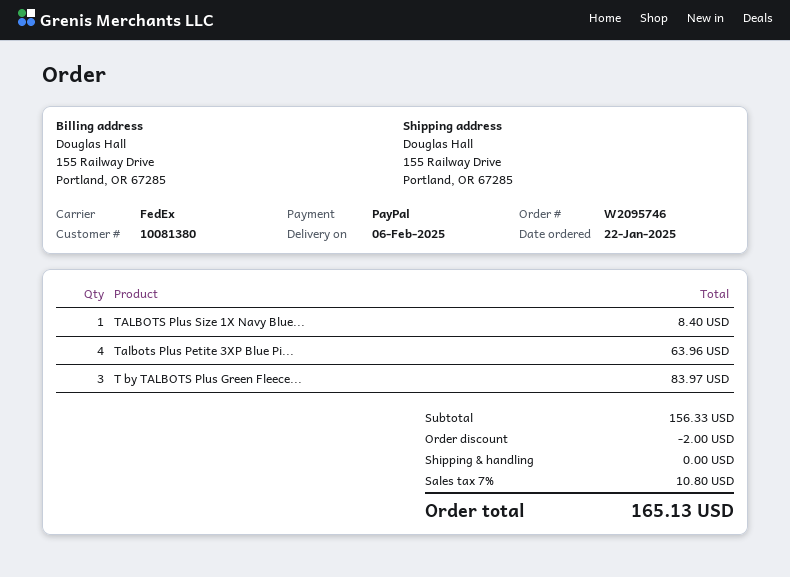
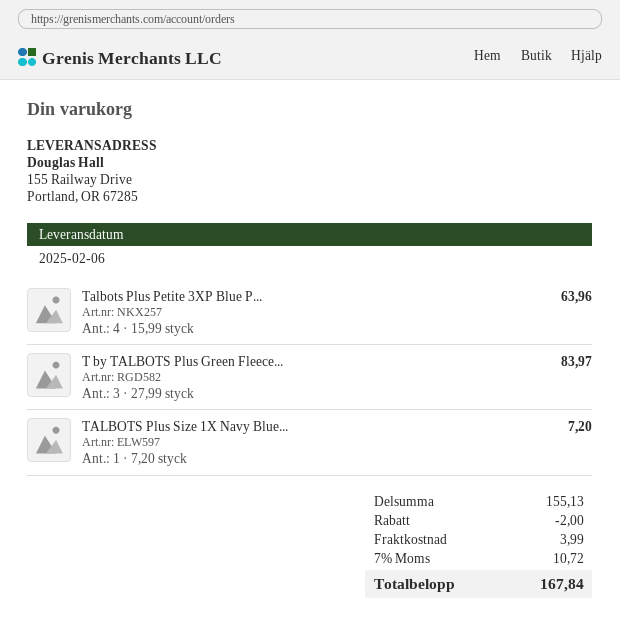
TALBOTS Plus Size 1X Navy Blue...: 1 for 8.40 -> 1 for 7.20
subtotal: 156.33 -> 155.13
shipping: 0.00 -> 3.99
tax: 7% = 10.80 -> 7% = 10.72
total: 165.13 -> 167.84

